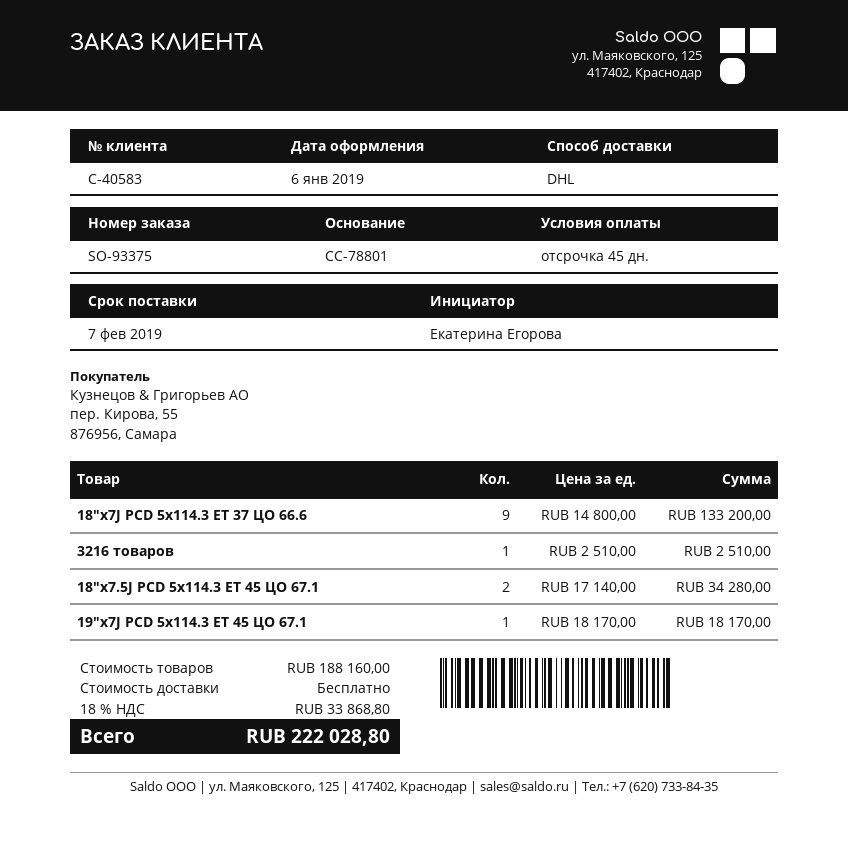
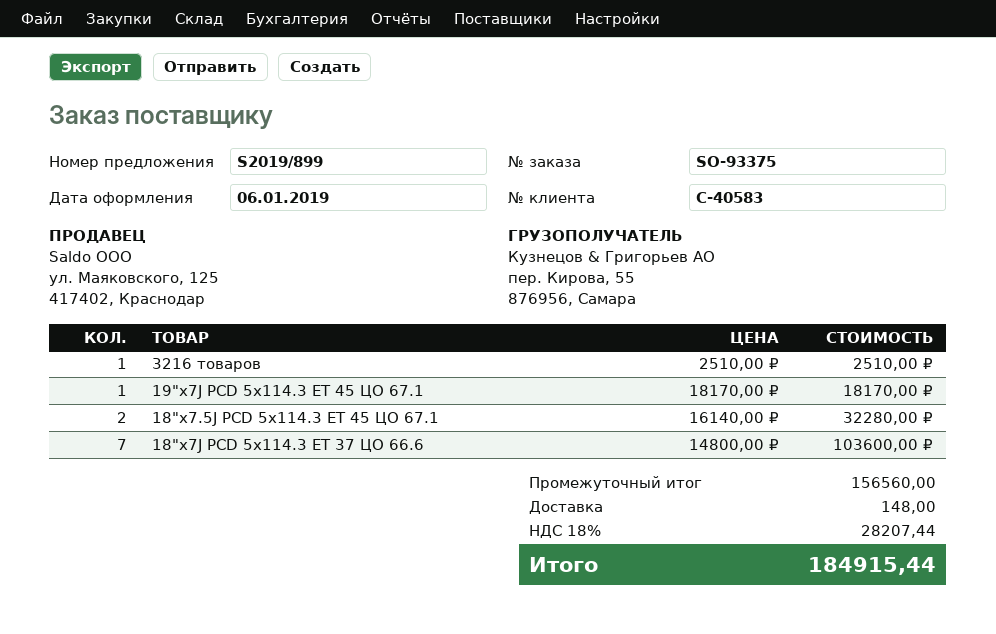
18"x7J PCD 5x114.3 ЕТ 37 ЦО 66.6: 9 x 14800.00 = 133200.00 -> 7 x 14800.00 = 103600.00
18"x7.5J PCD 5x114.3 ЕТ 45 ЦО 67.1: 2 x 17140.00 = 34280.00 -> 2 x 16140.00 = 32280.00
subtotal: 188160.00 -> 156560.00
shipping: 0.00 -> 148.00
tax: 18% = 33868.80 -> 18% = 28207.44
total: 222028.80 -> 184915.44

